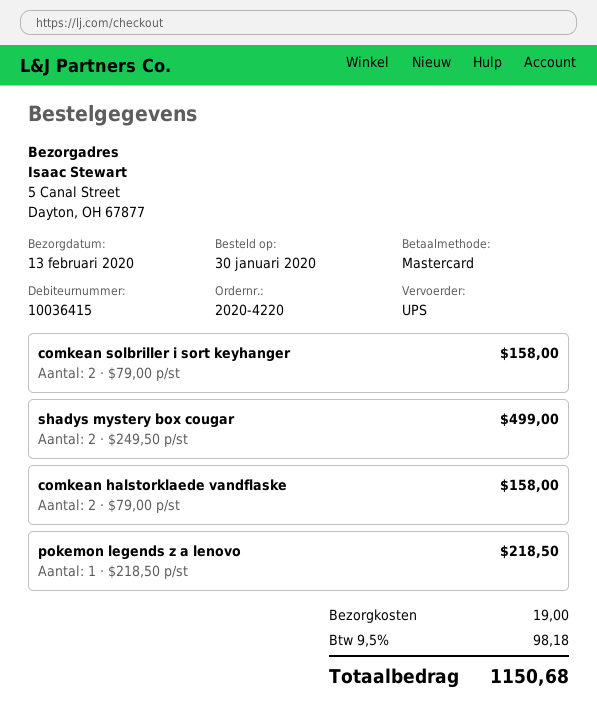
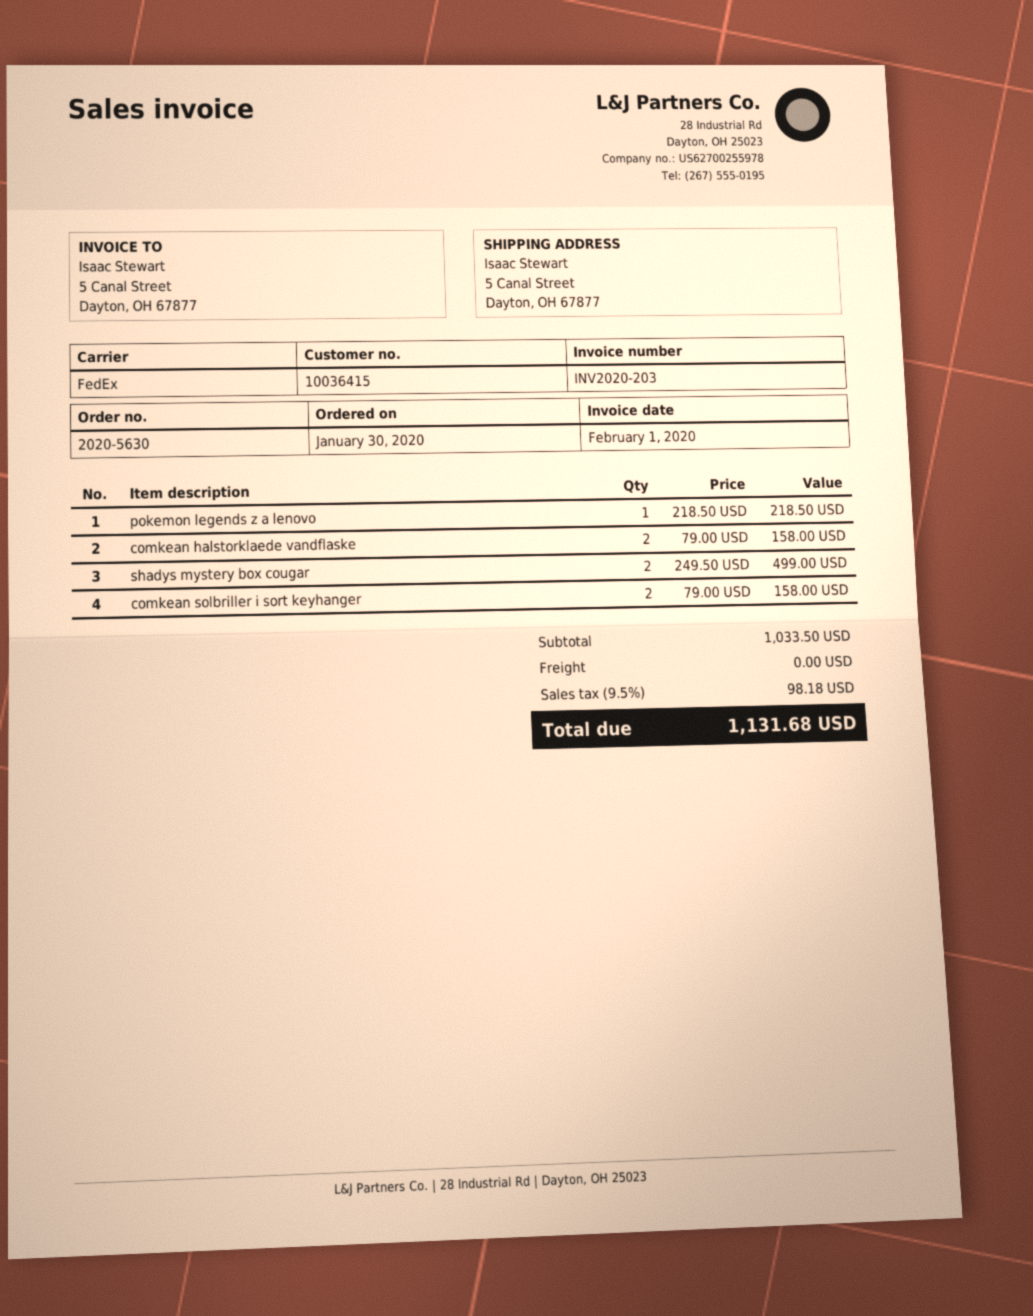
order number: 2020-4220 -> 2020-5630
shipping method: UPS -> FedEx
shipping: 19.00 -> 0.00
total: 1150.68 -> 1131.68

